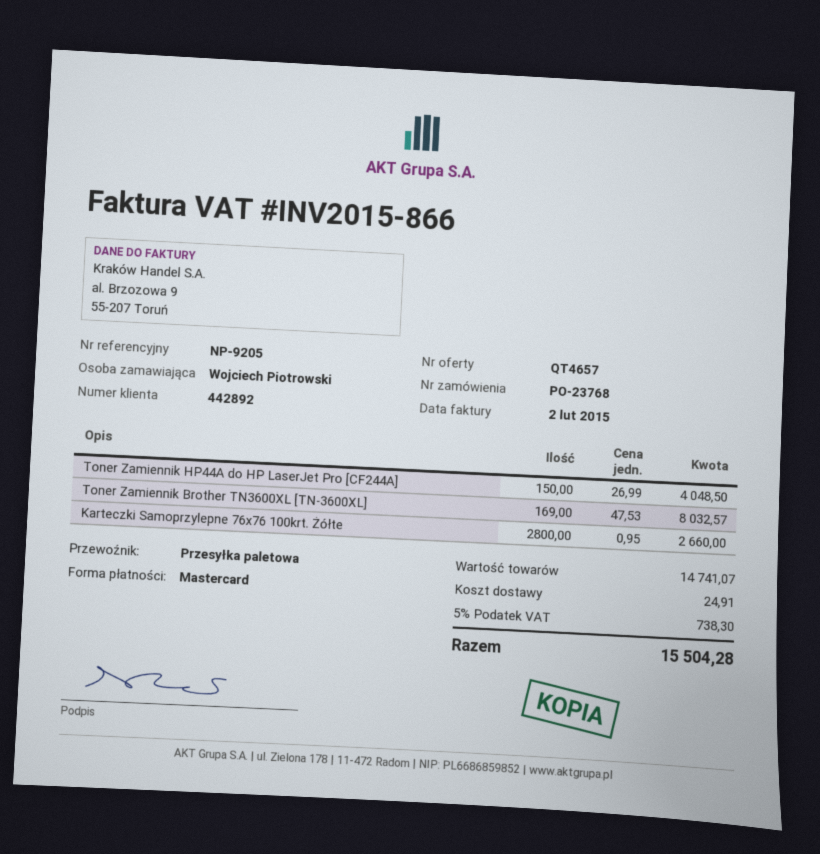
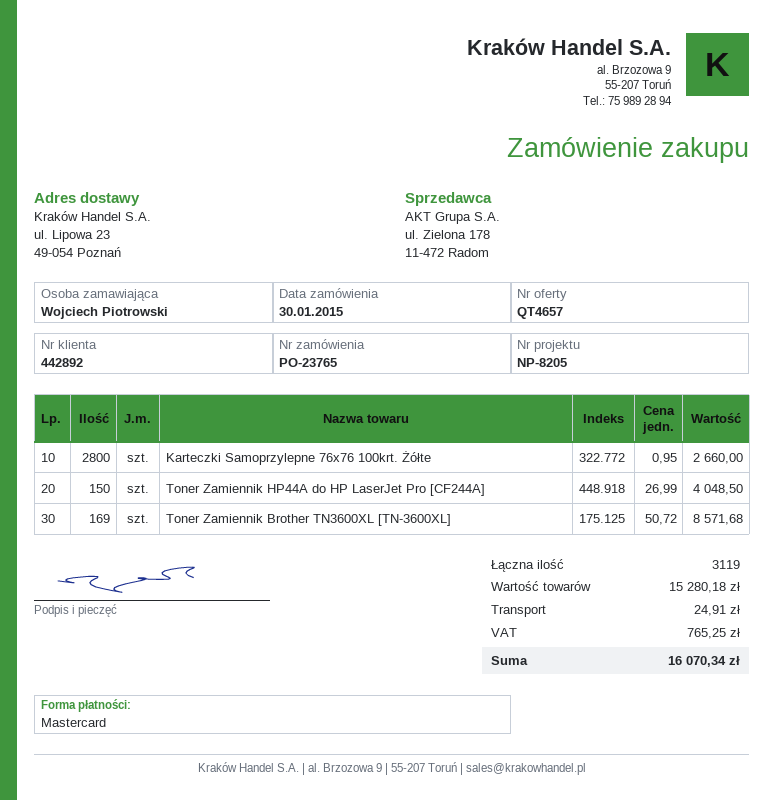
order number: PO-23768 -> PO-23765
reference: NP-9205 -> NP-8205
Toner Zamiennik Brother TN3600XL [TN-3600XL]: 169 x 47.53 = 8032.57 -> 169 x 50.72 = 8571.68
subtotal: 14741.07 -> 15280.18
tax: 738.30 -> 765.25
total: 15504.28 -> 16070.34

